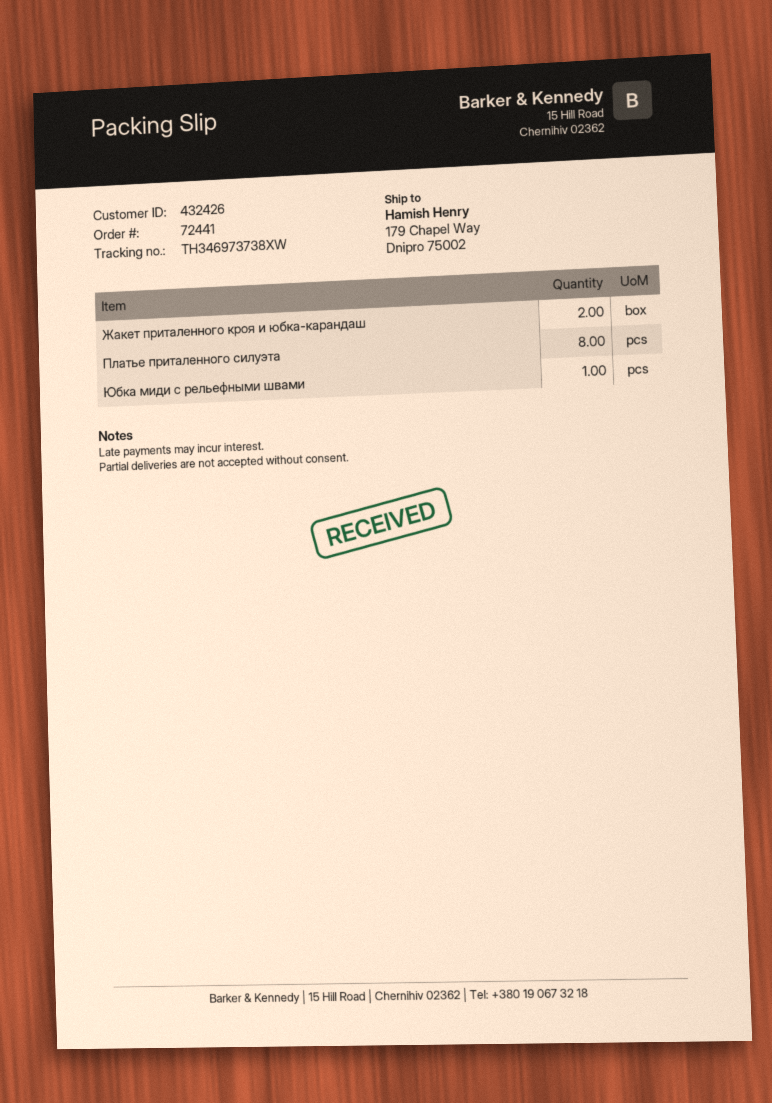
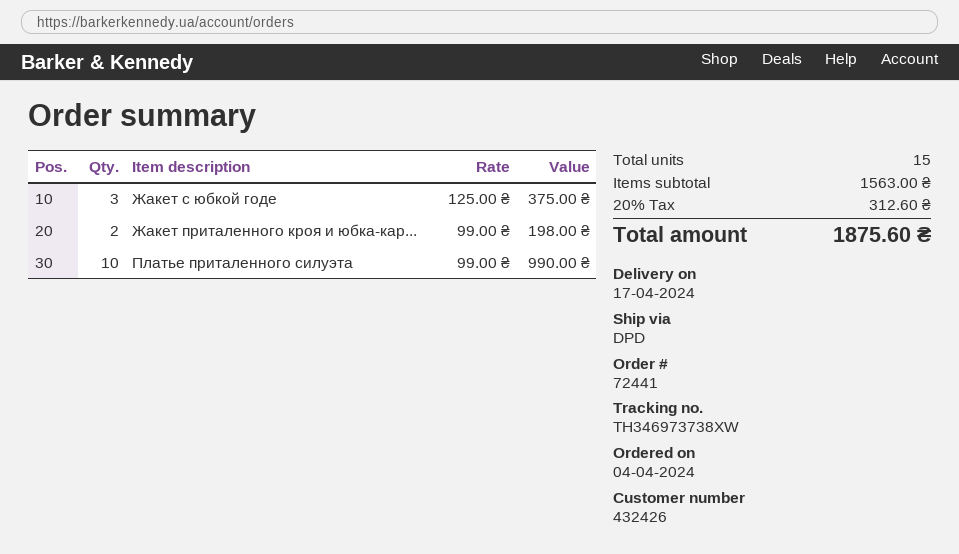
Платье приталенного силуэта: 8 -> 10
Юбка миди с рельефными швами: 1 -> none
Жакет с юбкой годе: none -> 3

